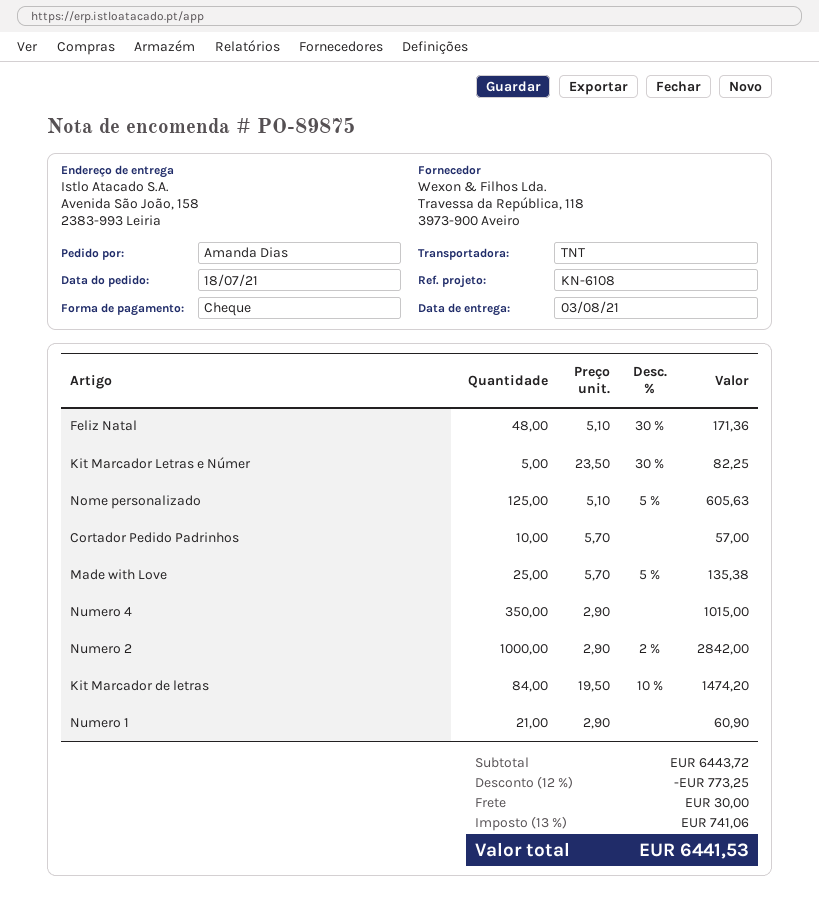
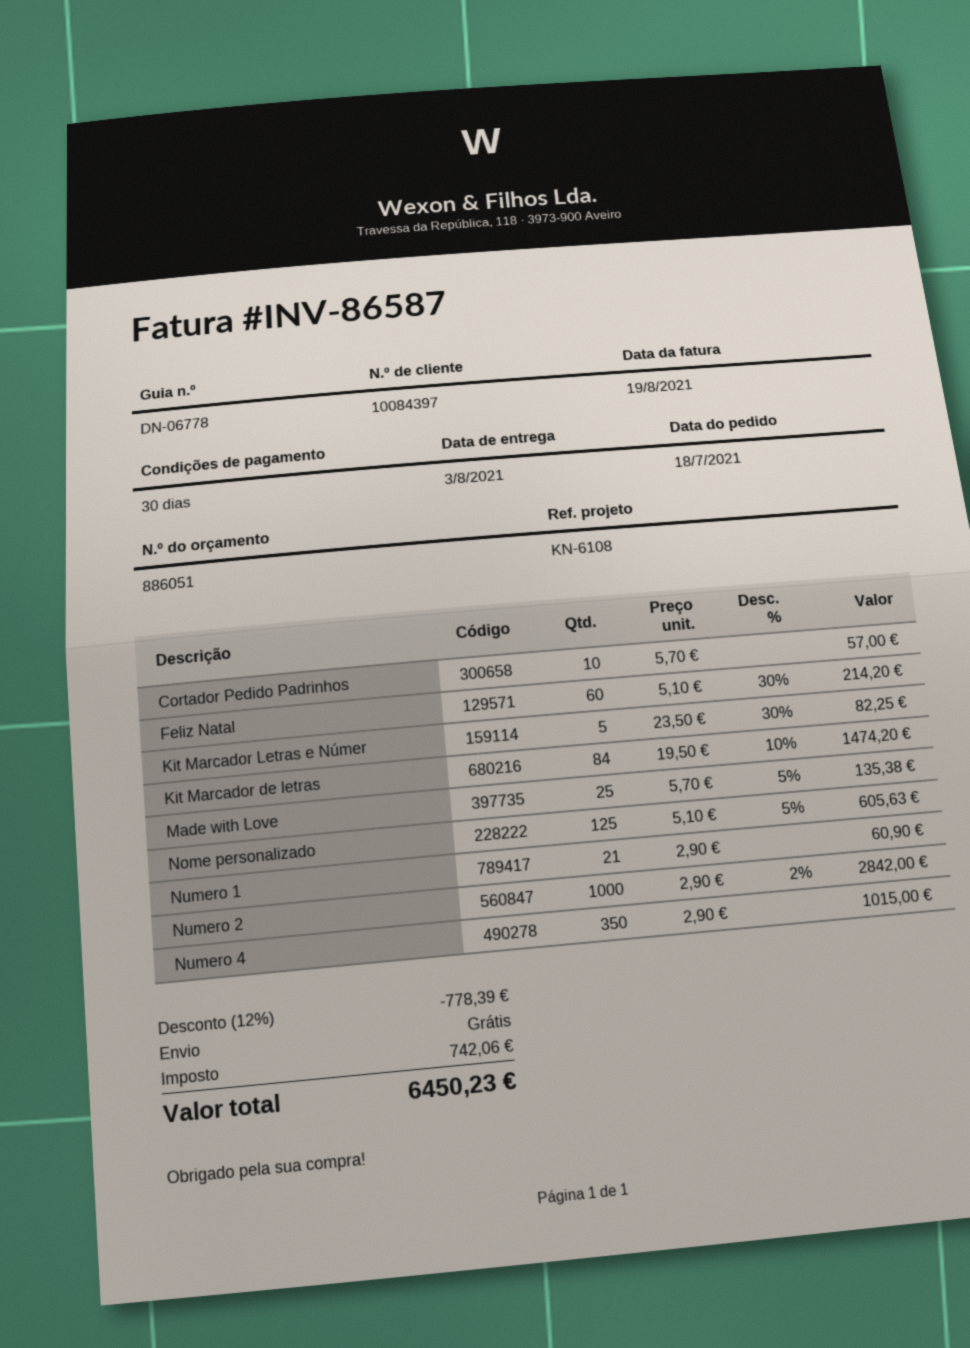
Feliz Natal: 48 x 5.10 - 30% = 171.36 -> 60 x 5.10 - 30% = 214.20
discount: 12% = 773.25 -> 12% = 778.39
shipping: 30.00 -> 0.00
tax: 741.06 -> 742.06
total: 6441.53 -> 6450.23

